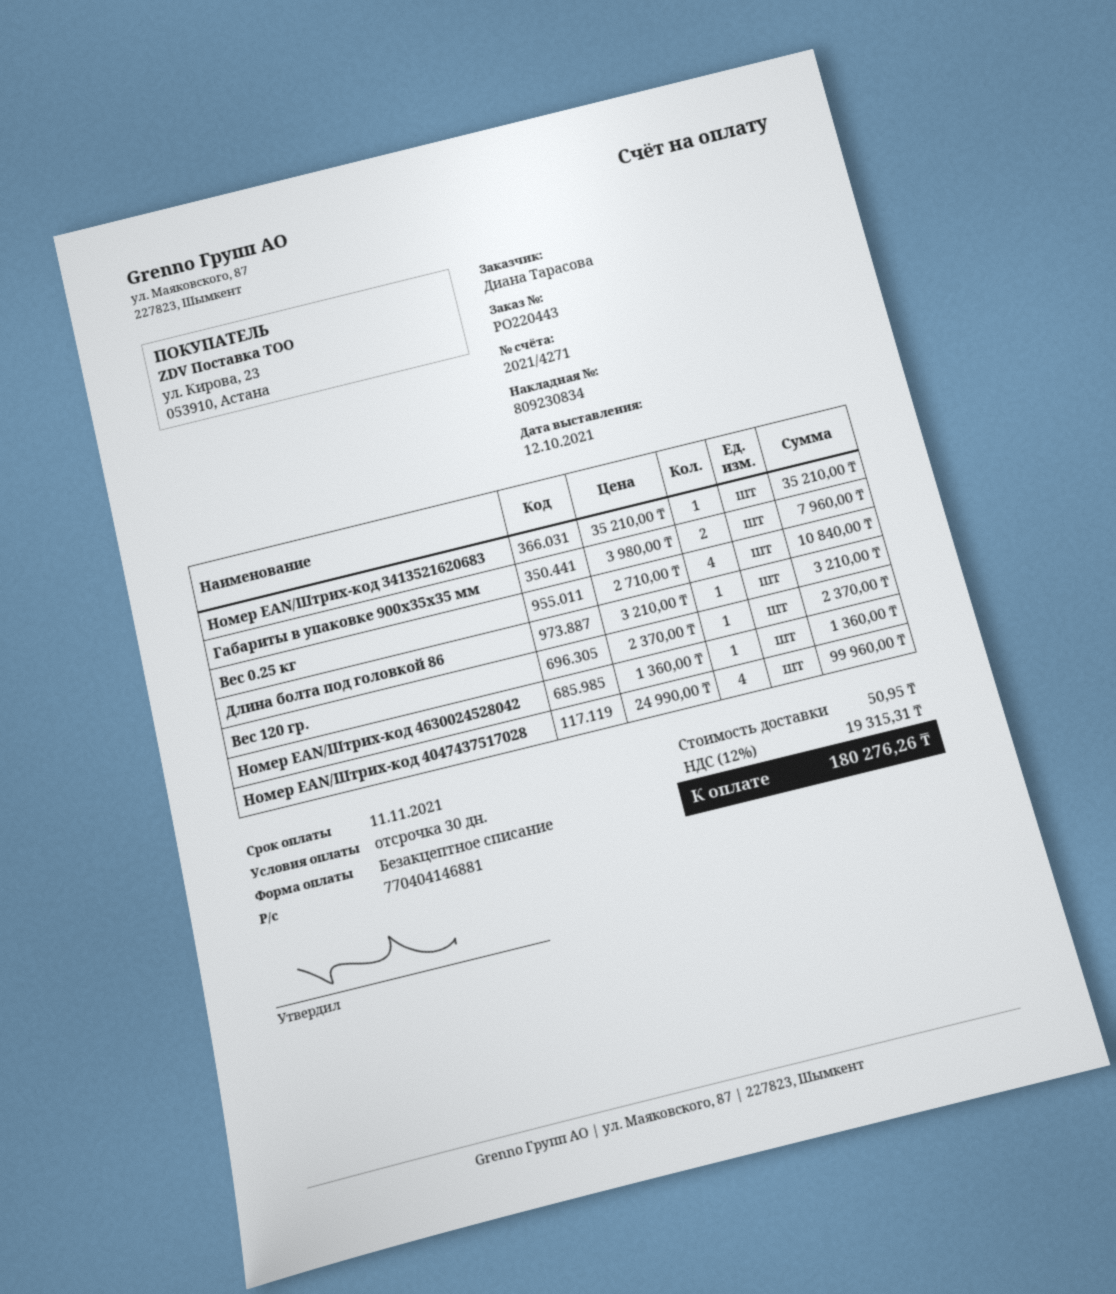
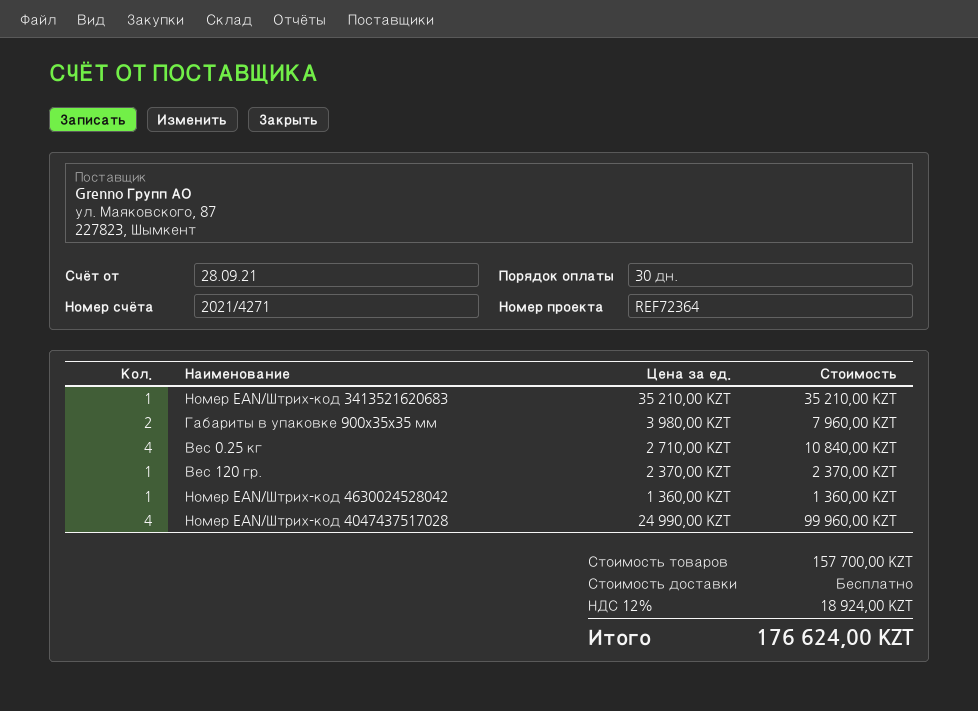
invoice date: 2021-10-12 -> 2021-09-28
Длина болта под головкой 86: 1 x 3210.00 = 3210.00 -> none
shipping: 50.95 -> 0.00
tax: 12% = 19315.31 -> 12% = 18924.00
total: 180276.26 -> 176624.00

